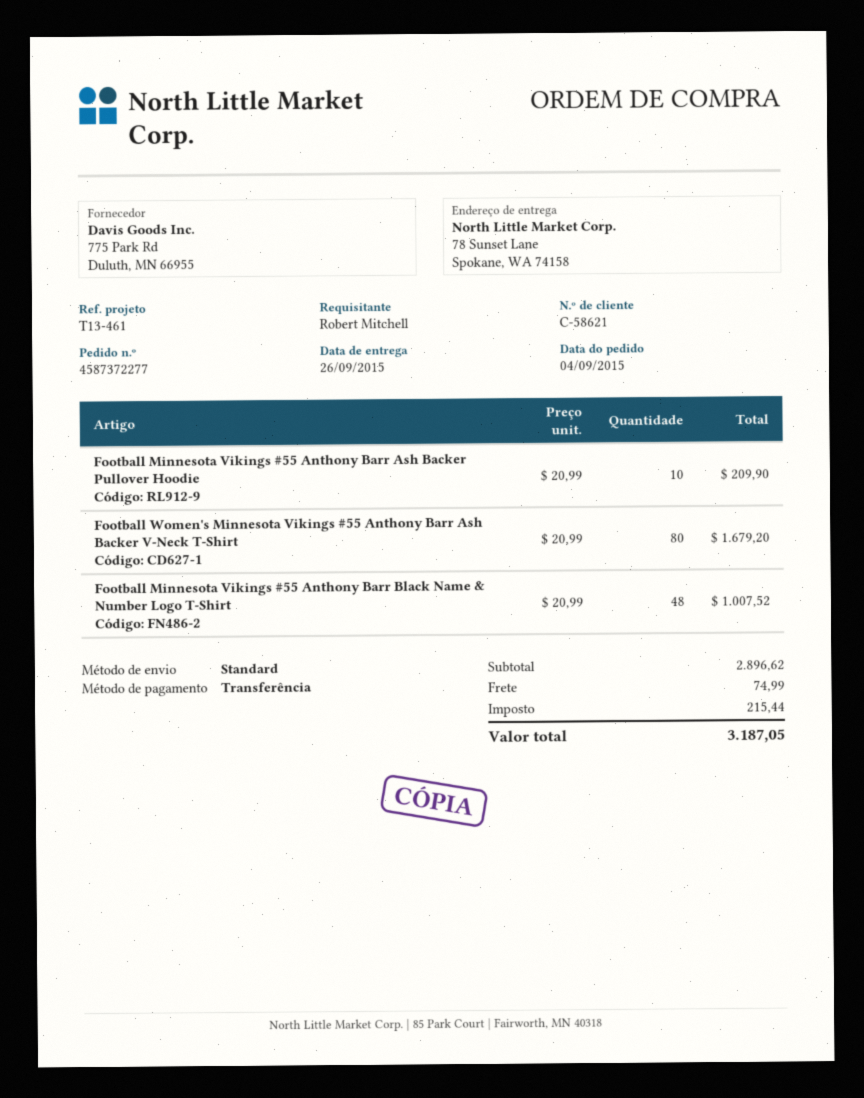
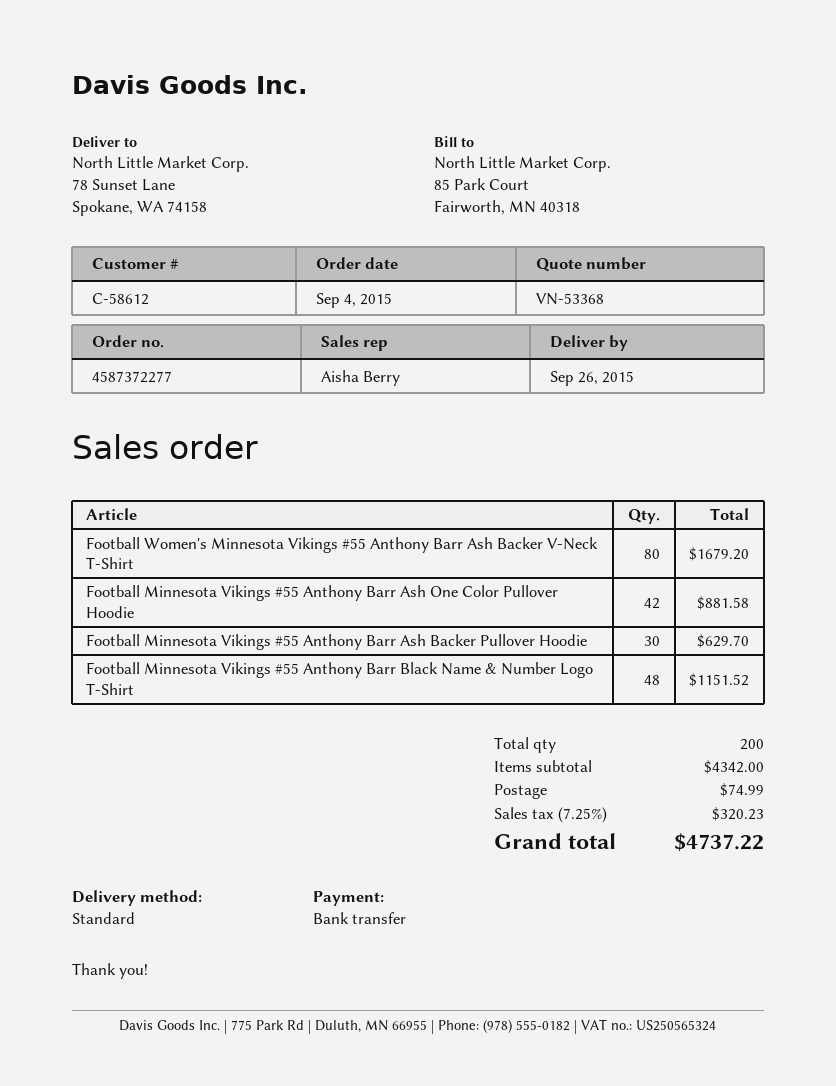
customer number: C-58621 -> C-58612
Football Minnesota Vikings #55 Anthony Barr Ash Backer Pullover Hoodie: 10 for 209.90 -> 30 for 629.70
Football Minnesota Vikings #55 Anthony Barr Black Name & Number Logo T-Shirt: 48 for 1007.52 -> 48 for 1151.52
Football Minnesota Vikings #55 Anthony Barr Ash One Color Pullover Hoodie: none -> 42 for 881.58
subtotal: 2896.62 -> 4342.00
tax: 215.44 -> 320.23
total: 3187.05 -> 4737.22

